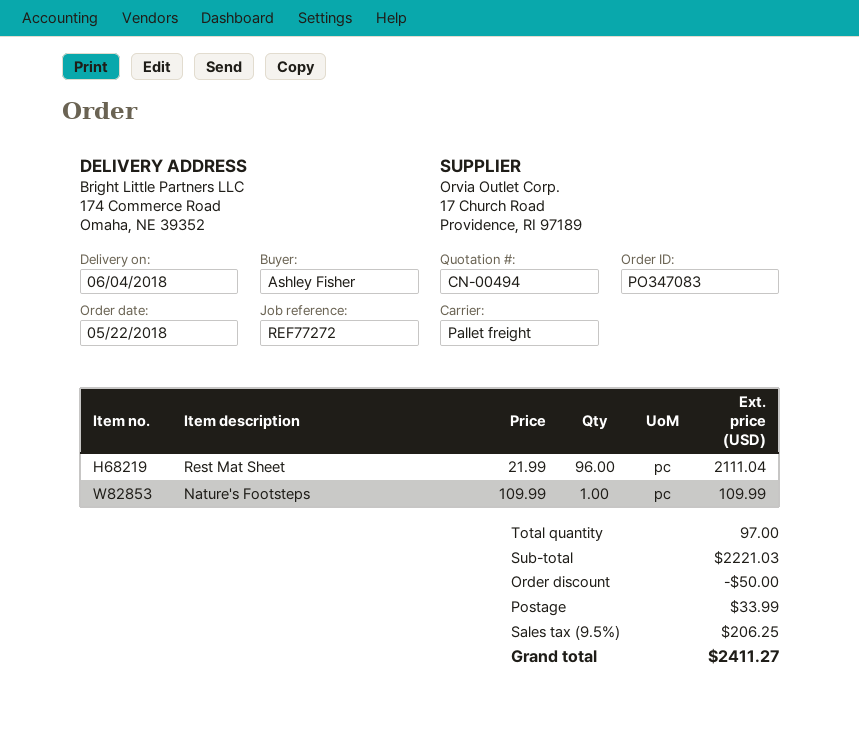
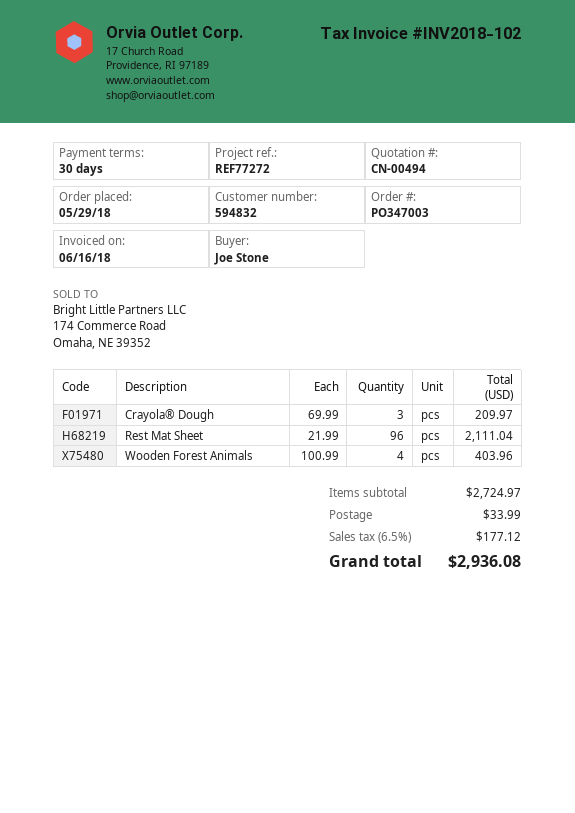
order number: PO347083 -> PO347003
order date: 2018-05-22 -> 2018-05-29
ordered by: Ashley Fisher -> Joe Stone
Nature's Footsteps: 1 x 109.99 = 109.99 -> none
Crayola® Dough: none -> 3 x 69.99 = 209.97
Wooden Forest Animals: none -> 4 x 100.99 = 403.96
subtotal: 2221.03 -> 2724.97
discount: 50.00 -> none
tax: 9.5% = 206.25 -> 6.5% = 177.12
total: 2411.27 -> 2936.08

